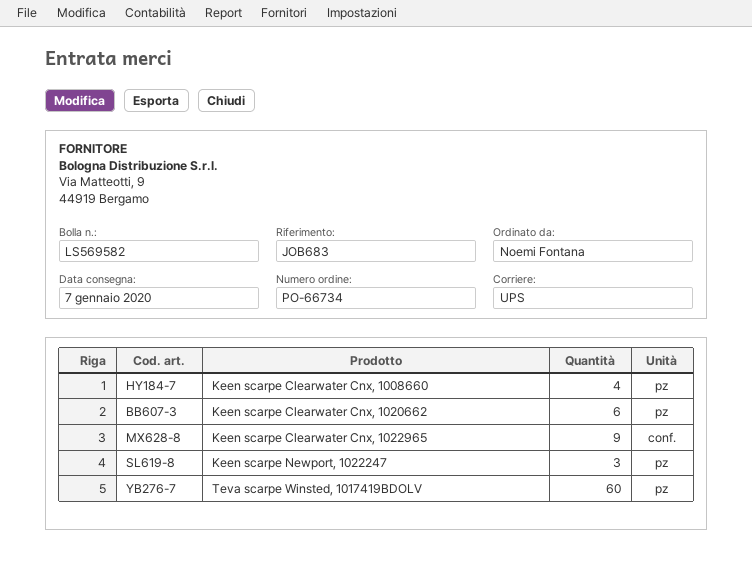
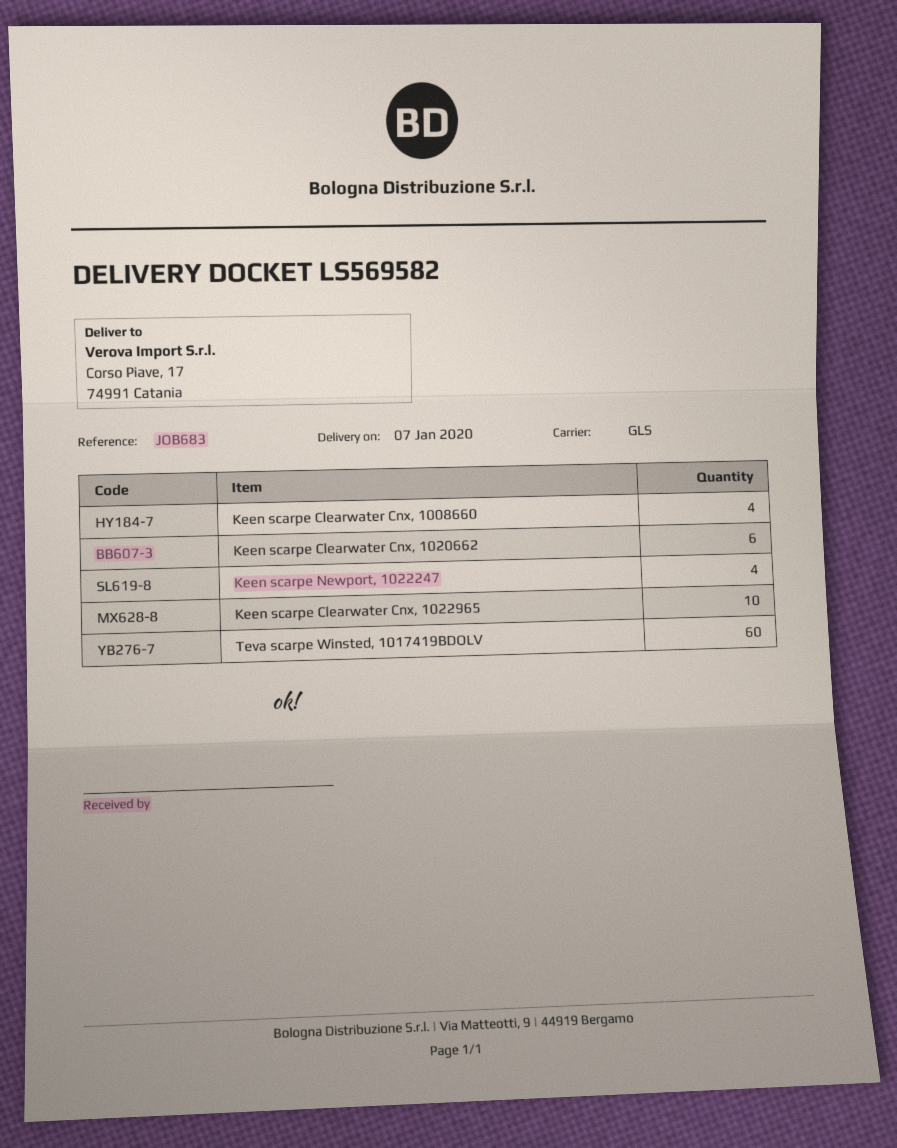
shipping method: UPS -> GLS
Keen scarpe Clearwater Cnx, 1022965: 9 -> 10
Keen scarpe Newport, 1022247: 3 -> 4

